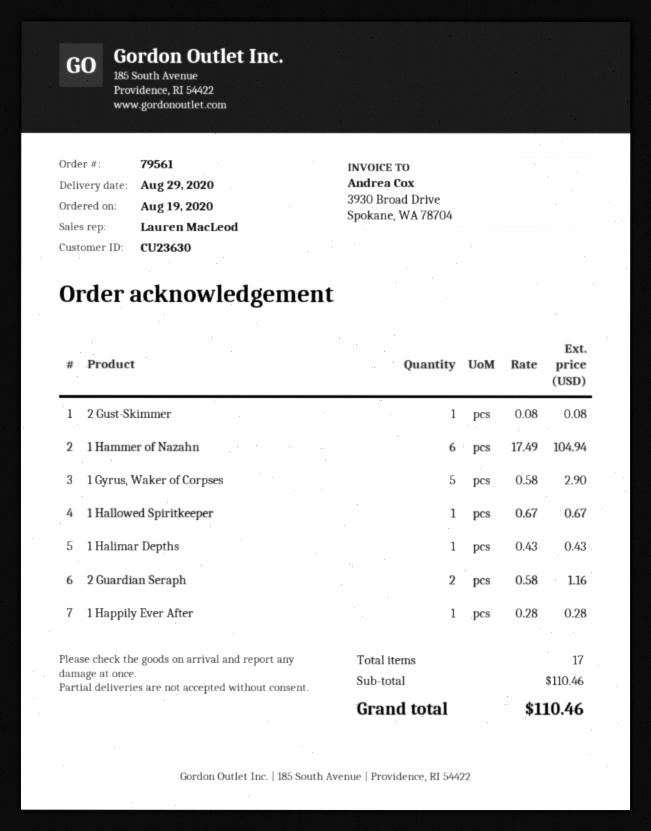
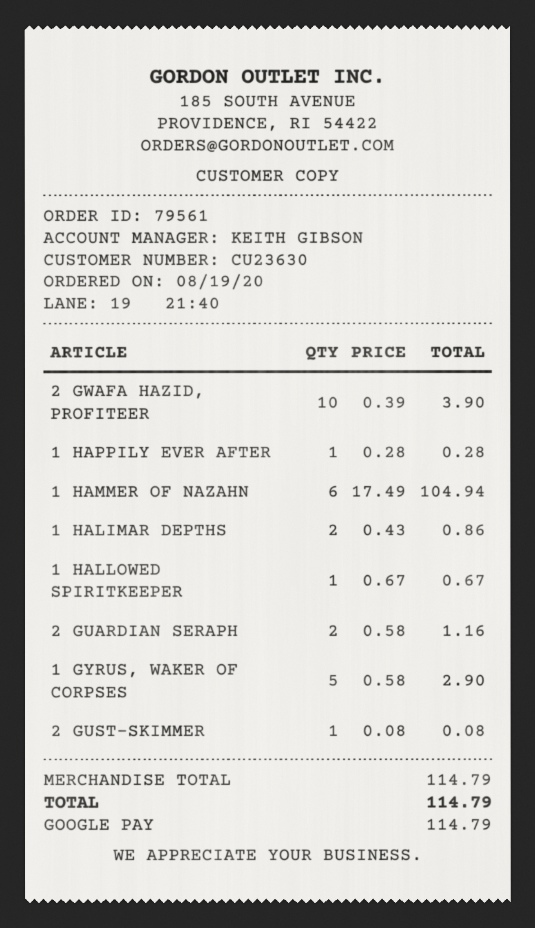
sales rep: Lauren MacLeod -> KEITH GIBSON
1 Halimar Depths: 1 x 0.43 = 0.43 -> 2 x 0.43 = 0.86
2 GWAFA HAZID, PROFITEER: none -> 10 x 0.39 = 3.90
subtotal: 110.46 -> 114.79
total: 110.46 -> 114.79

